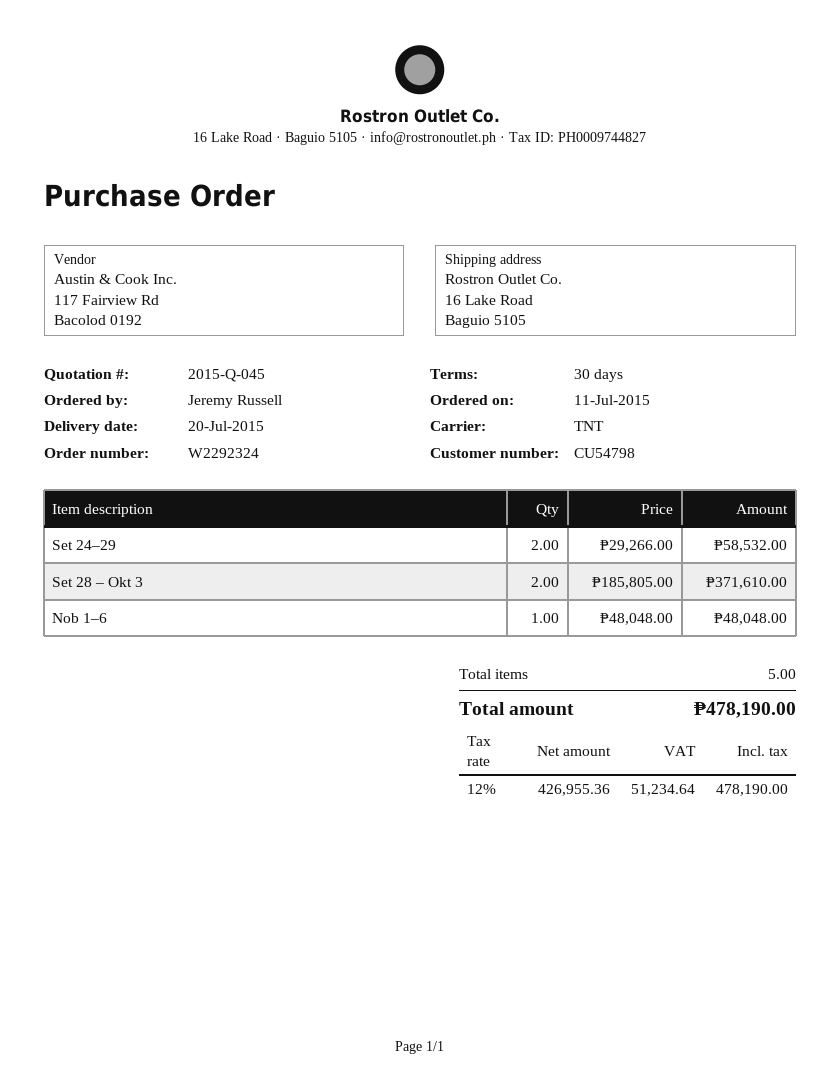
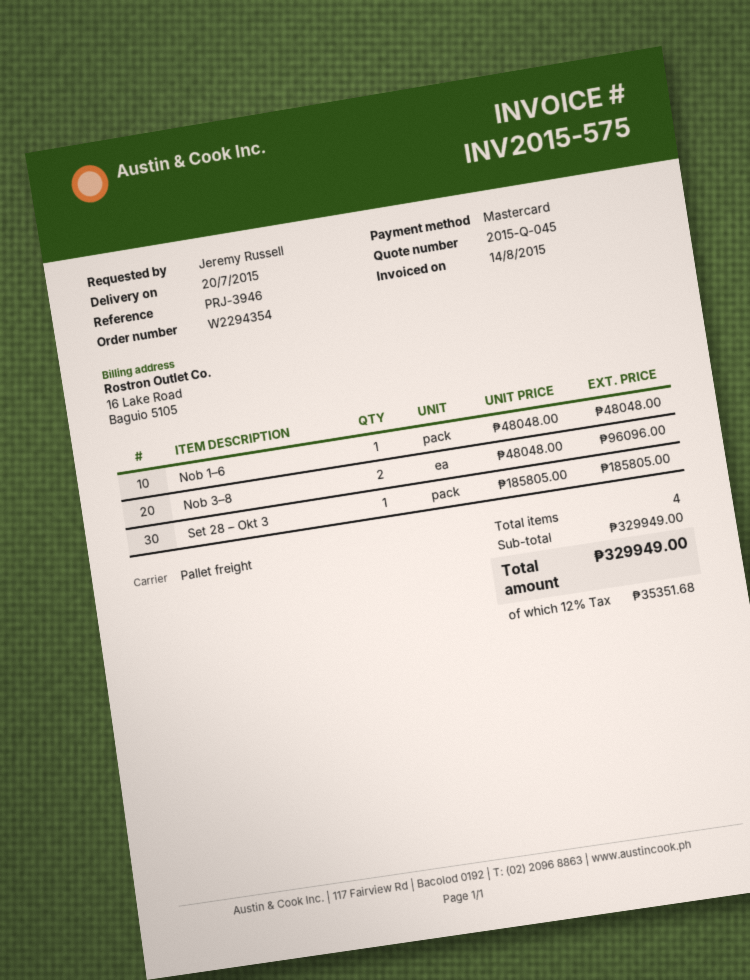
order number: W2292324 -> W2294354
shipping method: TNT -> pallet freight
Set 24–29: 2 x 29266.00 = 58532.00 -> none
Set 28 – Okt 3: 2 x 185805.00 = 371610.00 -> 1 x 185805.00 = 185805.00
Nob 3–8: none -> 2 x 48048.00 = 96096.00
total quantity: 5 -> 4
tax: 12% = 51234.64 -> 12% = 35351.68
total: 478190.00 -> 329949.00

